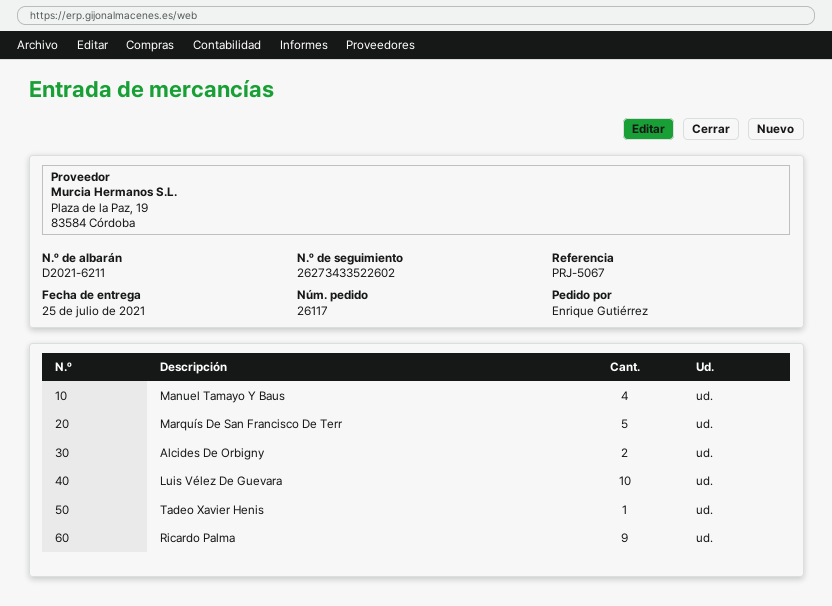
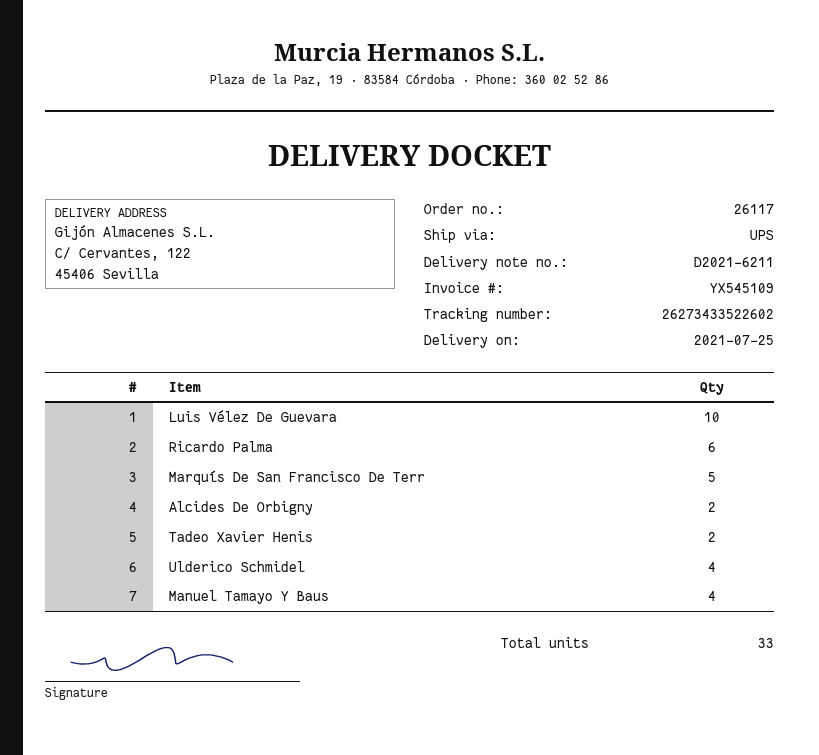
Tadeo Xavier Henis: 1 -> 2
Ricardo Palma: 9 -> 6
Ulderico Schmidel: none -> 4

